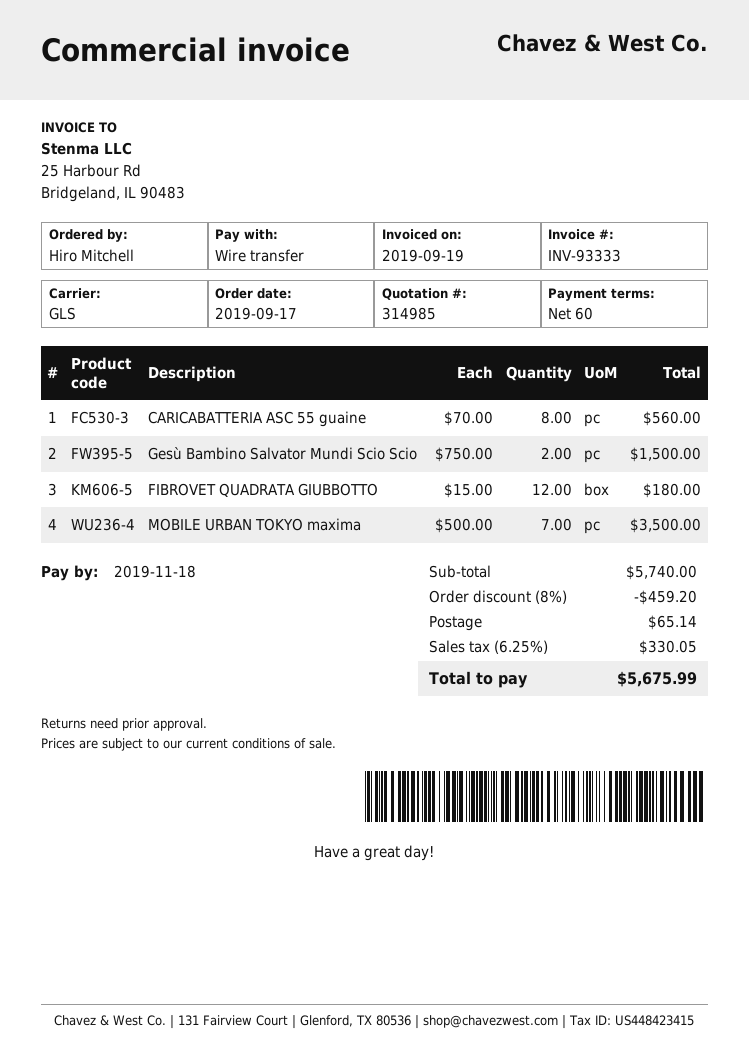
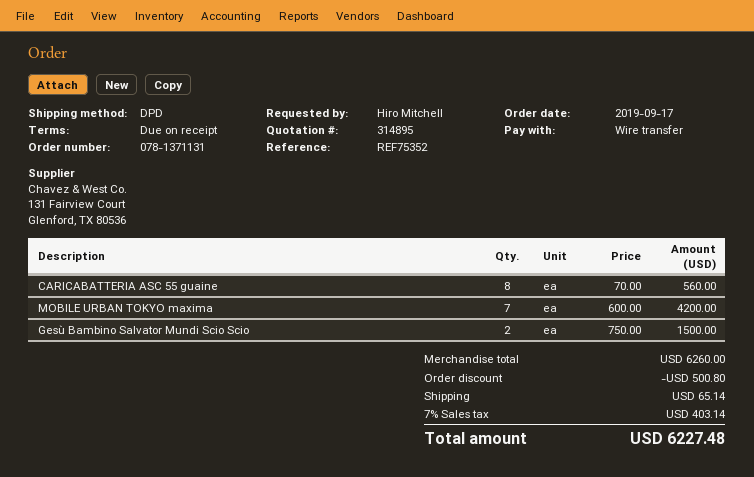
quote number: 314985 -> 314895
payment terms: 60 days -> on receipt
shipping method: GLS -> DPD
FIBROVET QUADRATA GIUBBOTTO: 12 x 15.00 = 180.00 -> none
MOBILE URBAN TOKYO maxima: 7 x 500.00 = 3500.00 -> 7 x 600.00 = 4200.00
subtotal: 5740.00 -> 6260.00
discount: 459.20 -> 500.80
tax: 6.25% = 330.05 -> 7% = 403.14
total: 5675.99 -> 6227.48

